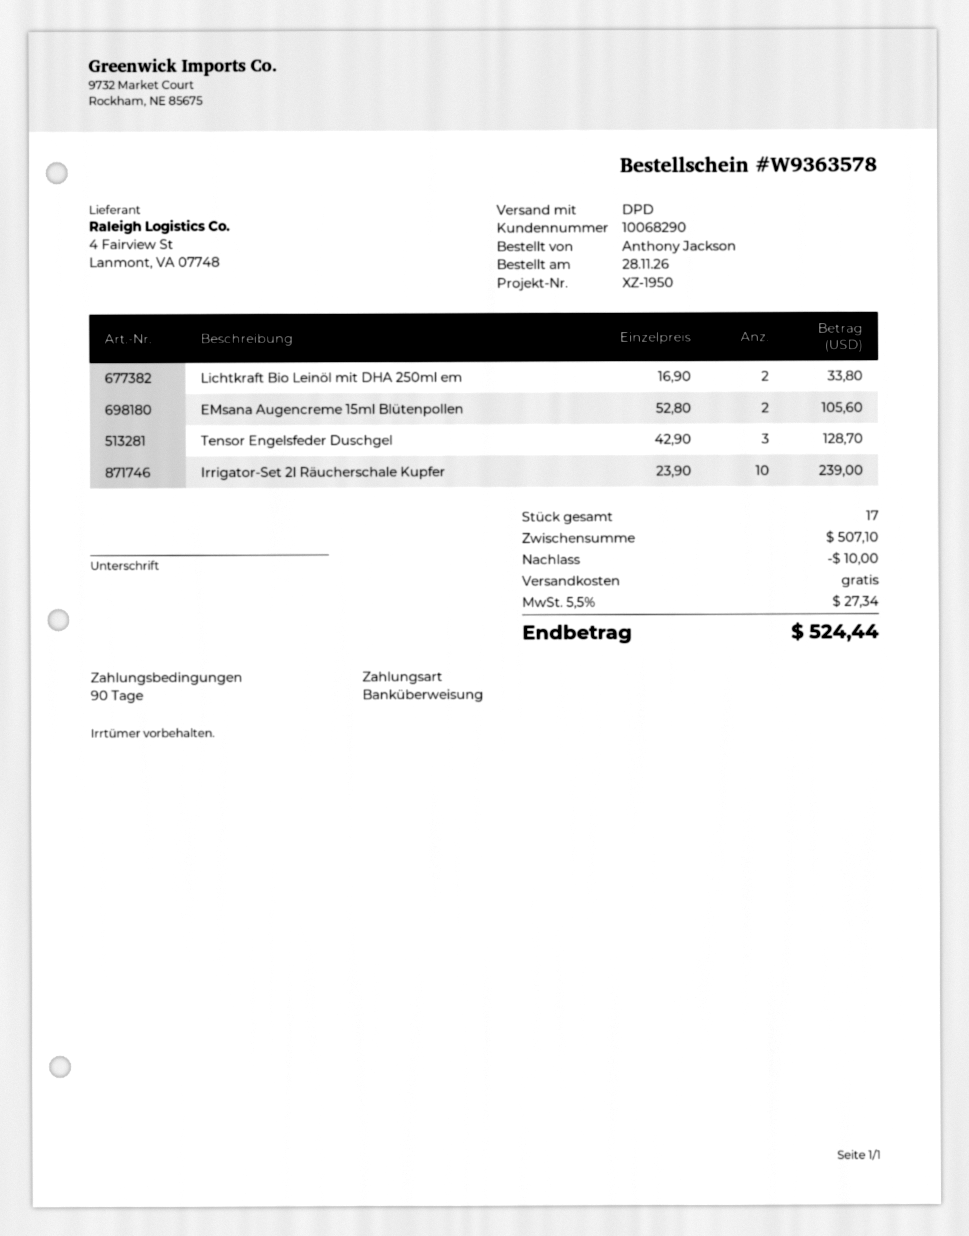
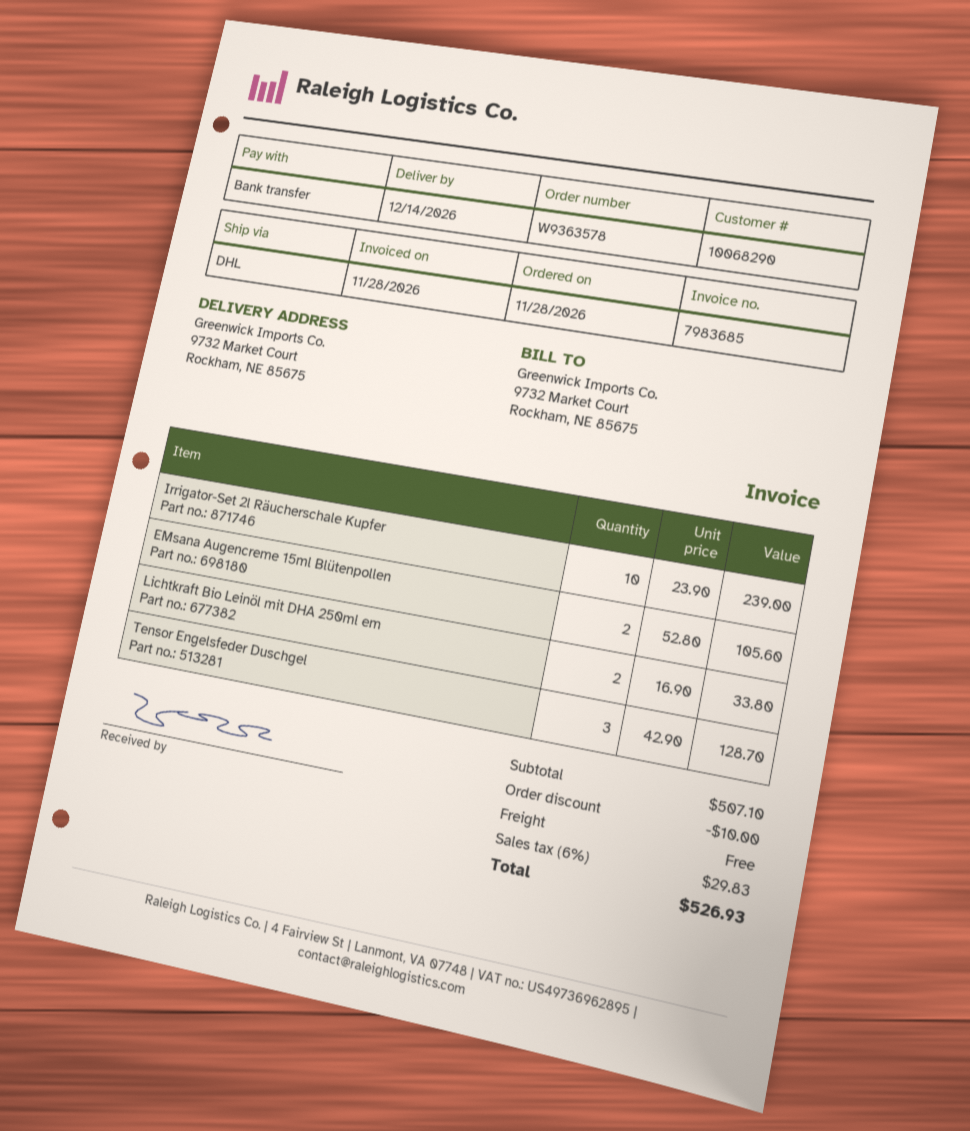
shipping method: DPD -> DHL
tax: 5.5% = 27.34 -> 6% = 29.83
total: 524.44 -> 526.93

